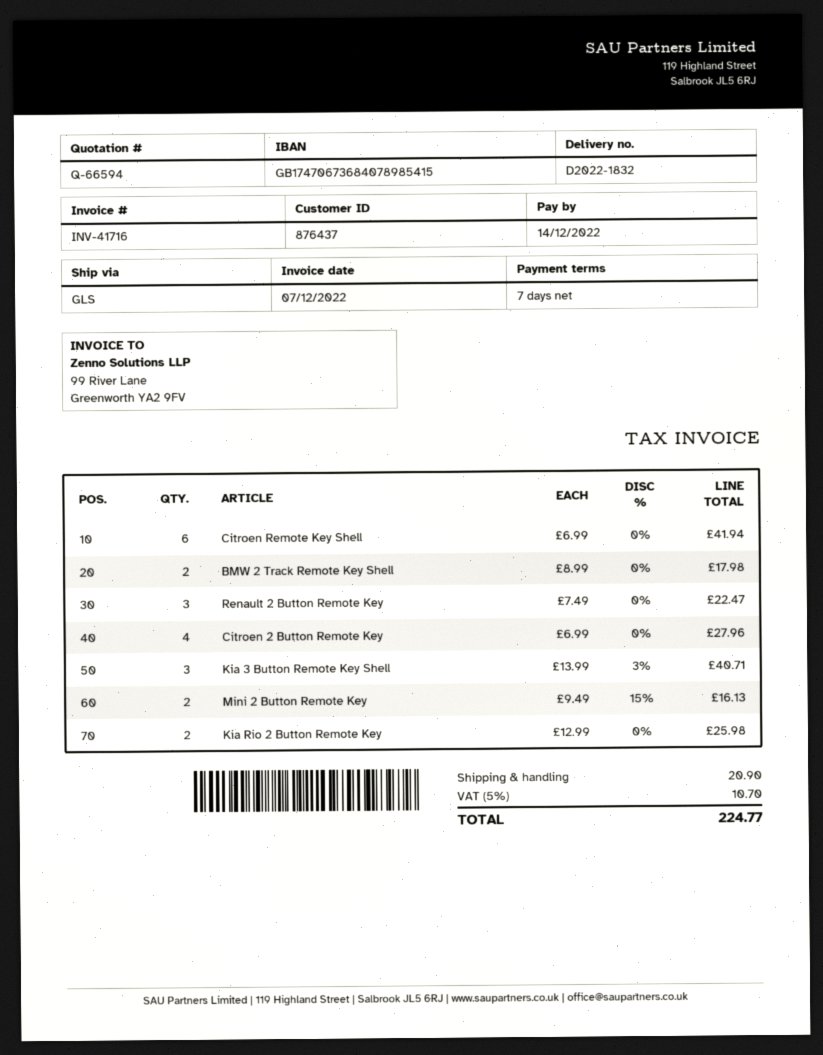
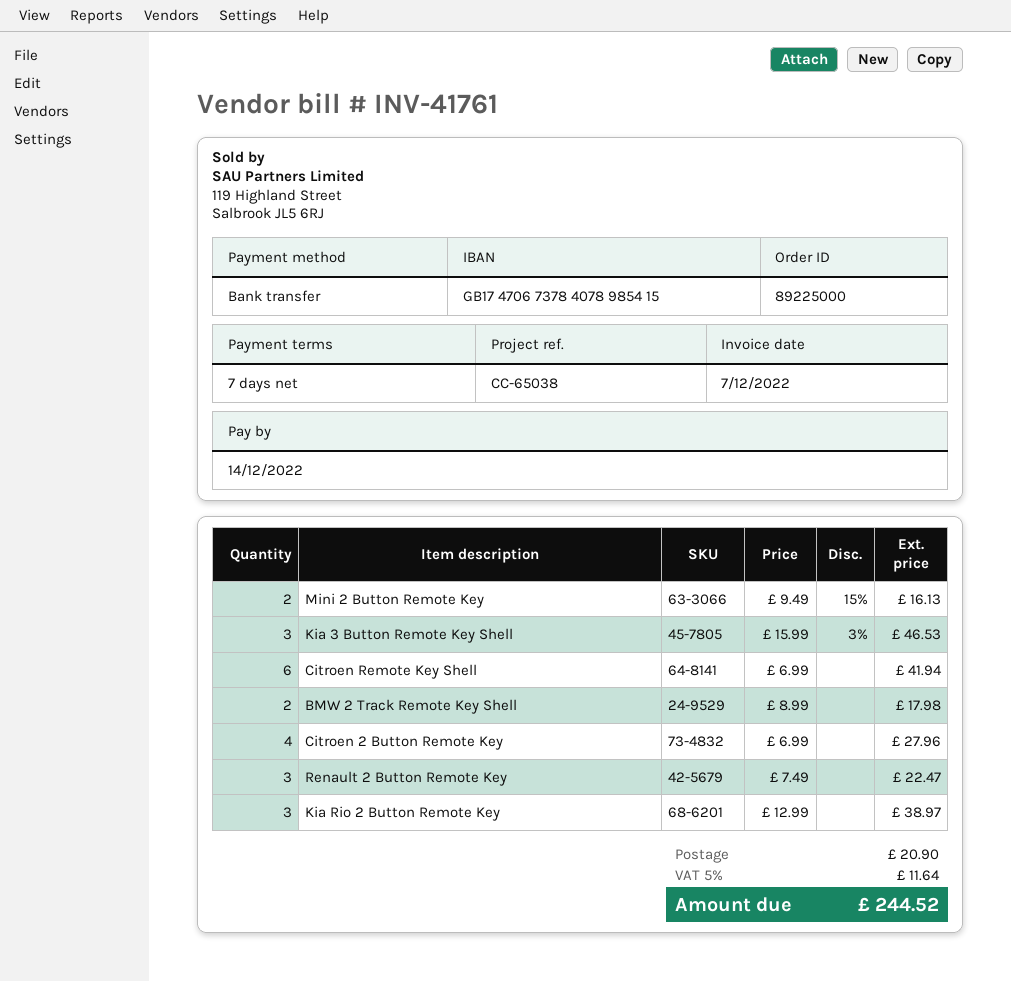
invoice number: INV-41716 -> INV-41761
bank account: GB17470673684078985415 -> GB17470673784078985415
Kia 3 Button Remote Key Shell: 3 x 13.99 - 3% = 40.71 -> 3 x 15.99 - 3% = 46.53
Kia Rio 2 Button Remote Key: 2 x 12.99 = 25.98 -> 3 x 12.99 = 38.97
tax: 5% = 10.70 -> 5% = 11.64
total: 224.77 -> 244.52

